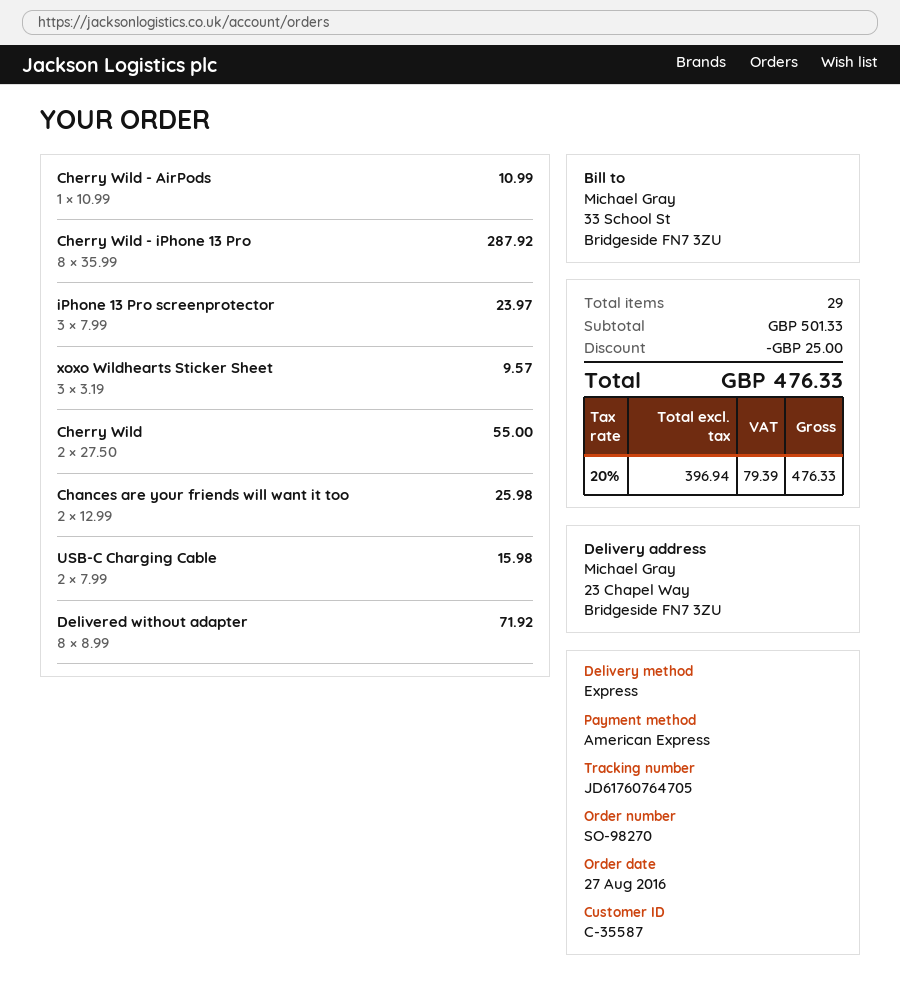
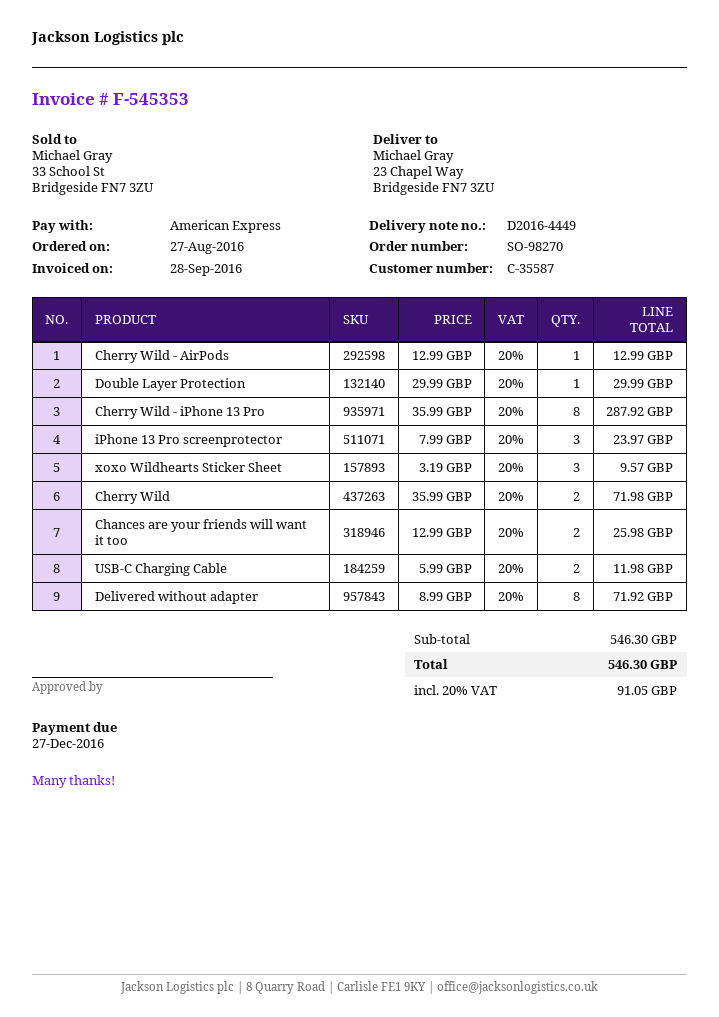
Cherry Wild - AirPods: 1 x 10.99 = 10.99 -> 1 x 12.99 = 12.99
Cherry Wild: 2 x 27.50 = 55.00 -> 2 x 35.99 = 71.98
USB-C Charging Cable: 2 x 7.99 = 15.98 -> 2 x 5.99 = 11.98
Double Layer Protection: none -> 1 x 29.99 = 29.99
subtotal: 501.33 -> 546.30
discount: 25.00 -> none
tax: 20% = 79.39 -> 20% = 91.05
total: 476.33 -> 546.30

